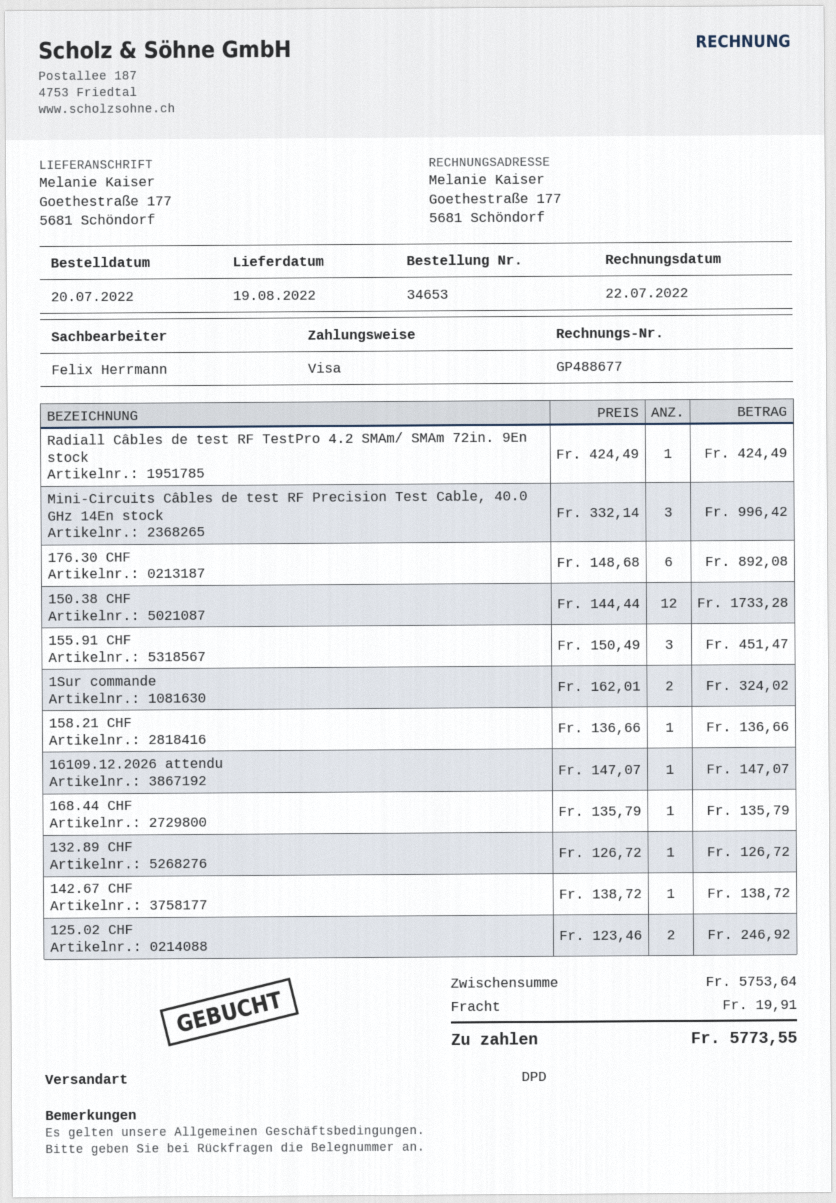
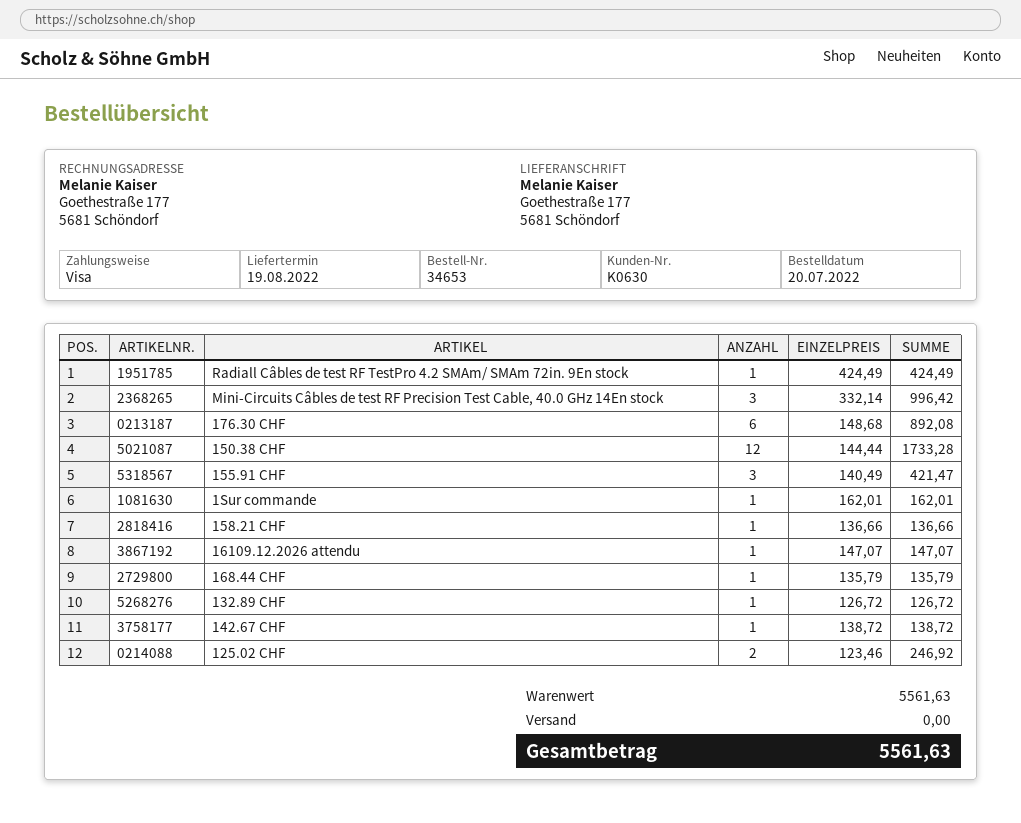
155.91 CHF: 3 x 150.49 = 451.47 -> 3 x 140.49 = 421.47
1Sur commande: 2 x 162.01 = 324.02 -> 1 x 162.01 = 162.01
subtotal: 5753.64 -> 5561.63
shipping: 19.91 -> 0.00
total: 5773.55 -> 5561.63

